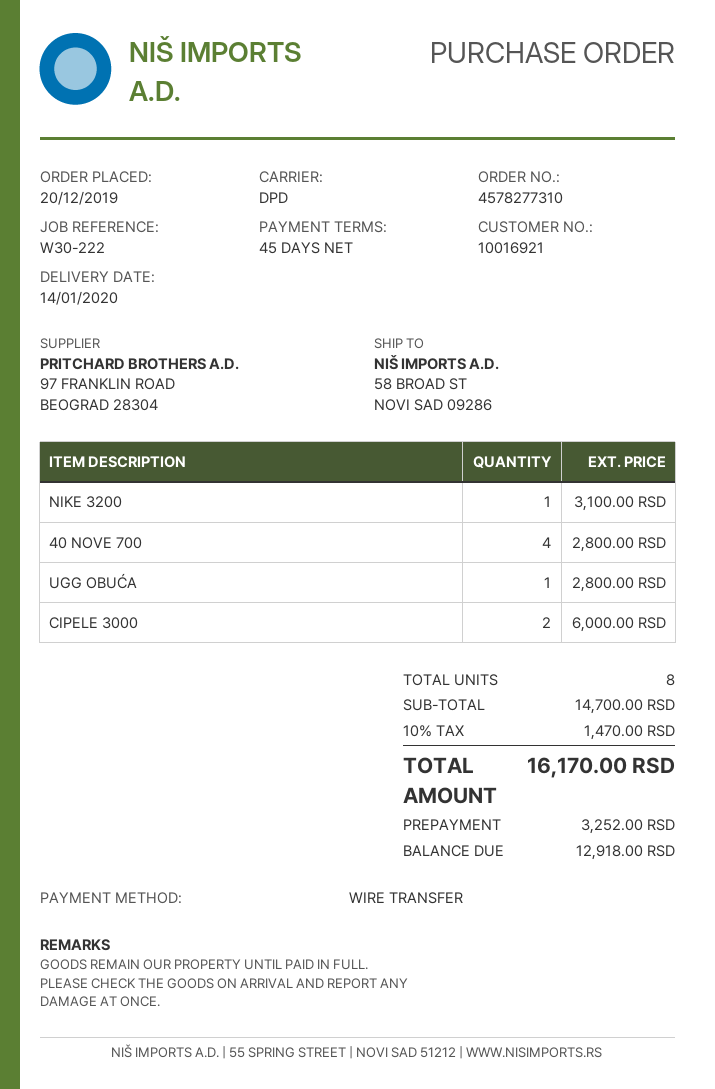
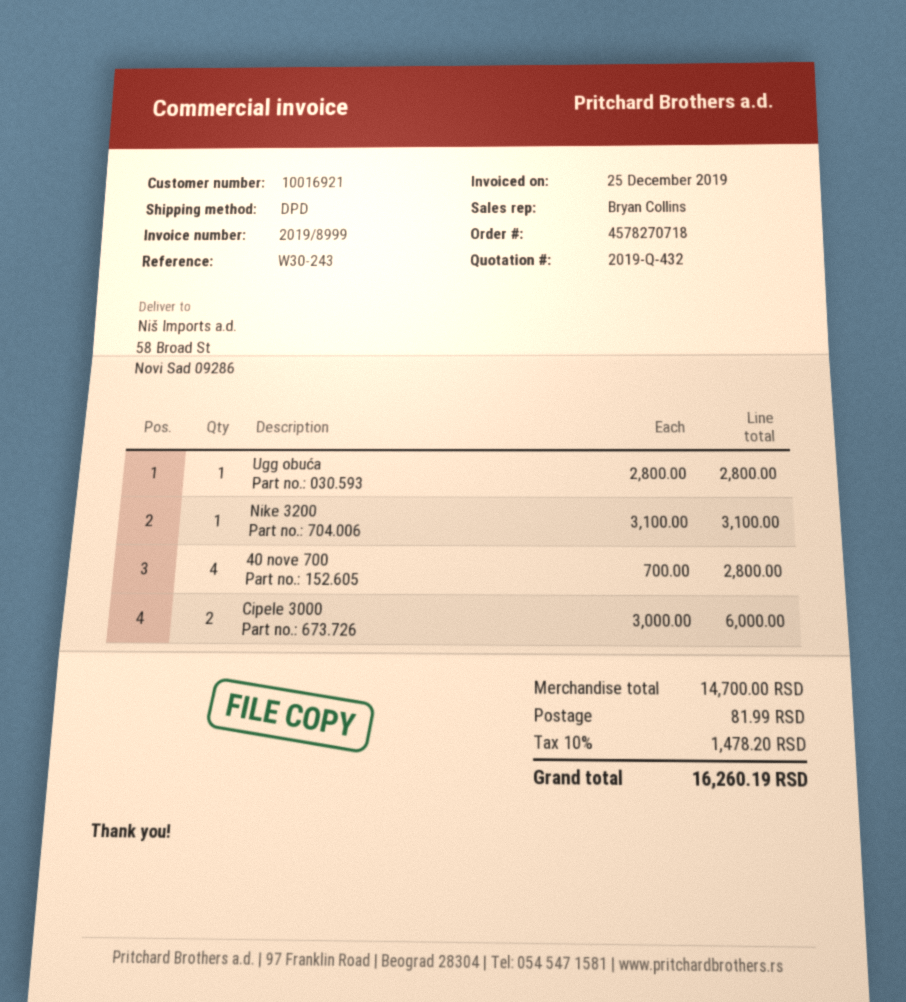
order number: 4578277310 -> 4578270718
reference: W30-222 -> W30-243
shipping: none -> 81.99
tax: 10% = 1470.00 -> 10% = 1478.20
total: 16170.00 -> 16260.19

